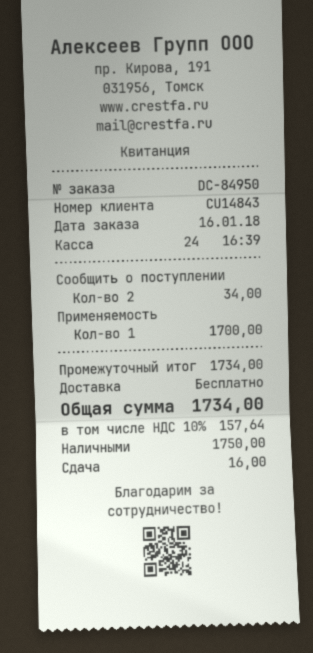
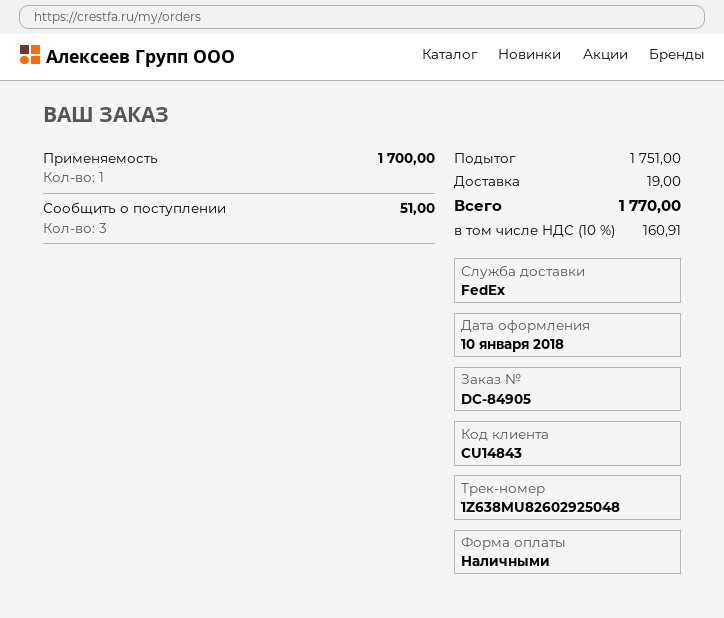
order number: DC-84950 -> DC-84905
order date: 2018-01-16 -> 2018-01-10
Сообщить о поступлении: 2 for 34.00 -> 3 for 51.00
subtotal: 1734.00 -> 1751.00
shipping: 0.00 -> 19.00
tax: 10% = 157.64 -> 10% = 160.91
total: 1734.00 -> 1770.00

